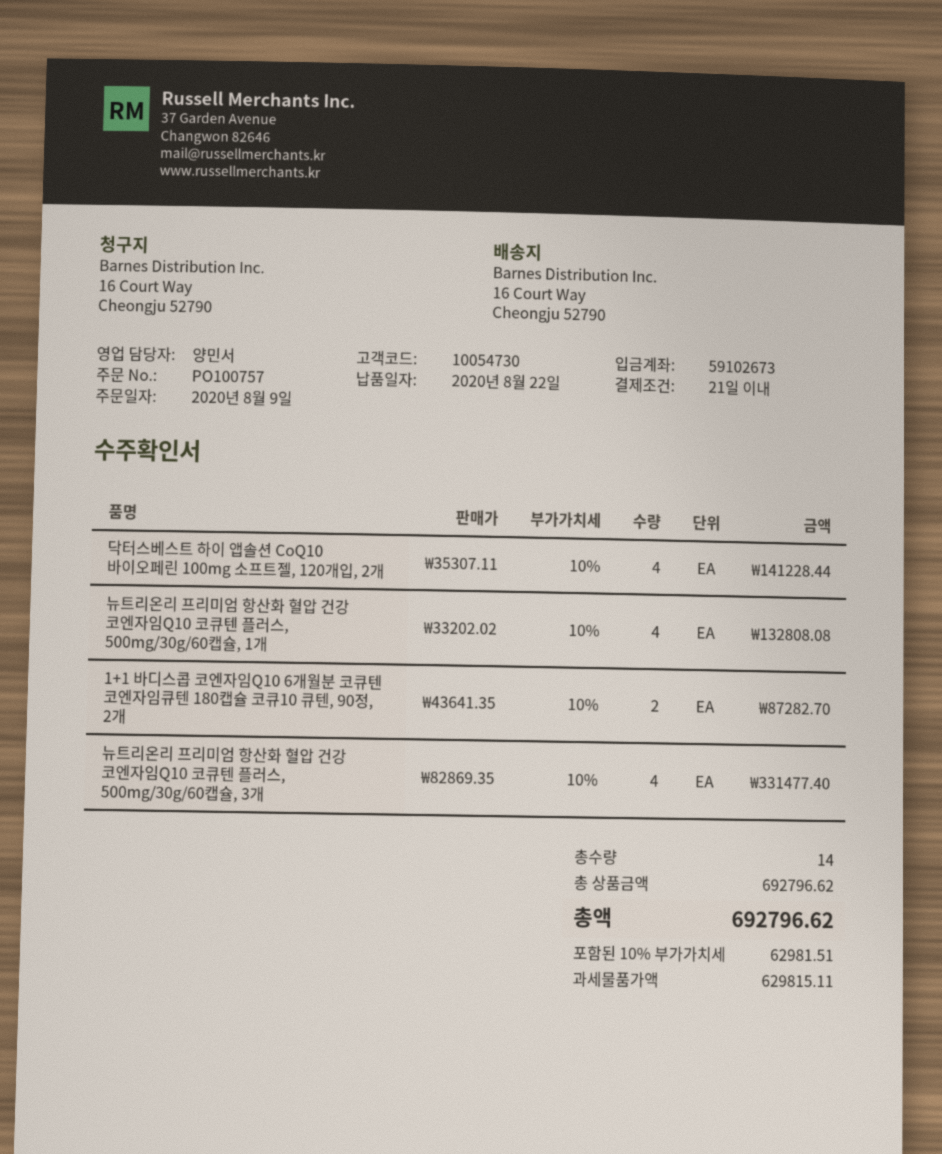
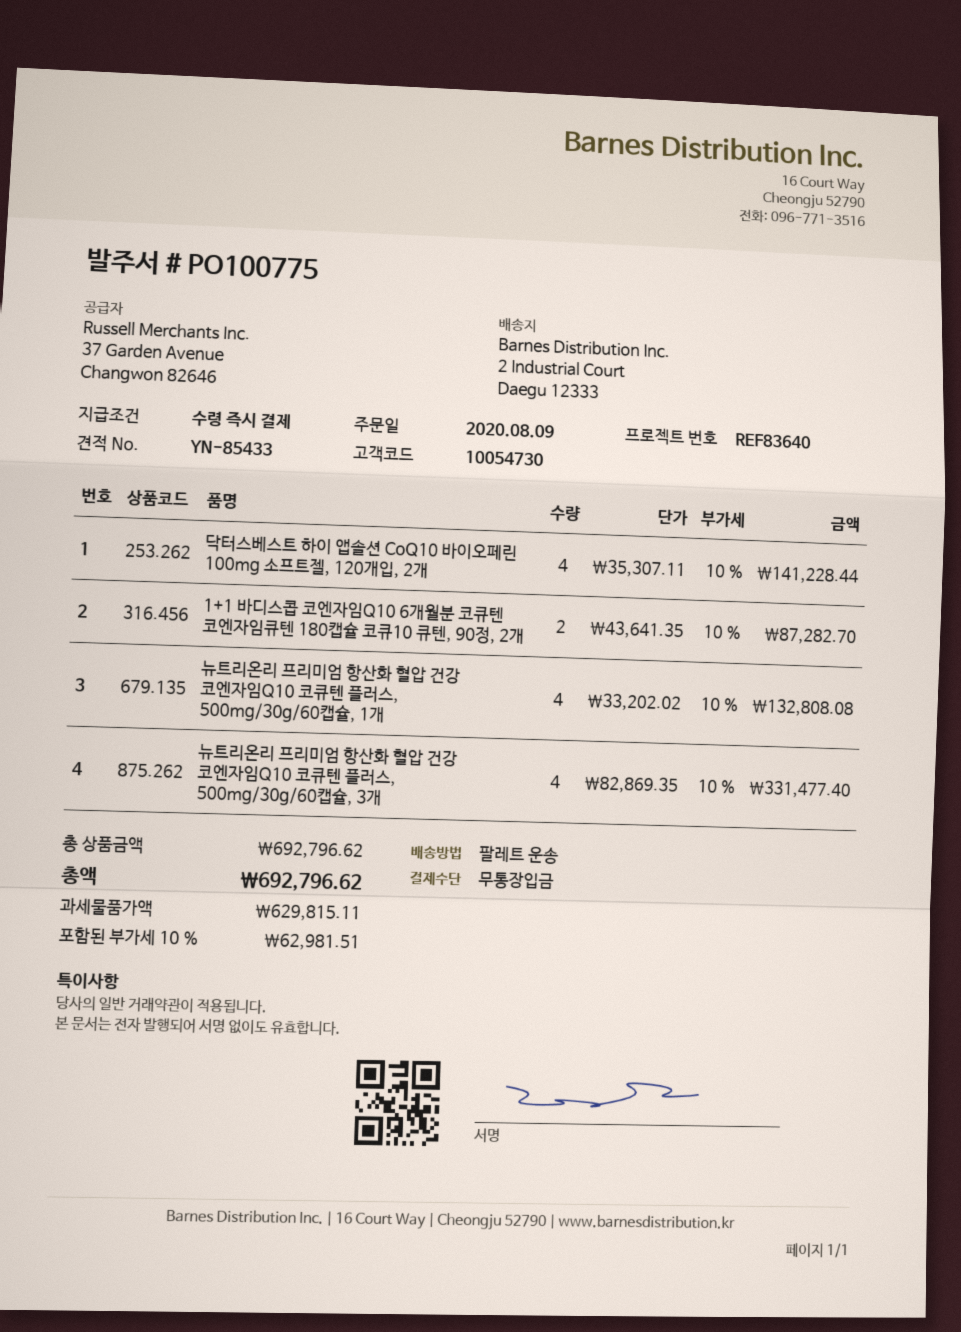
order number: PO100757 -> PO100775
payment terms: 21 days -> on receipt
ship to: 16 Court Way, Cheongju 52790 -> 2 Industrial Court, Daegu 12333

